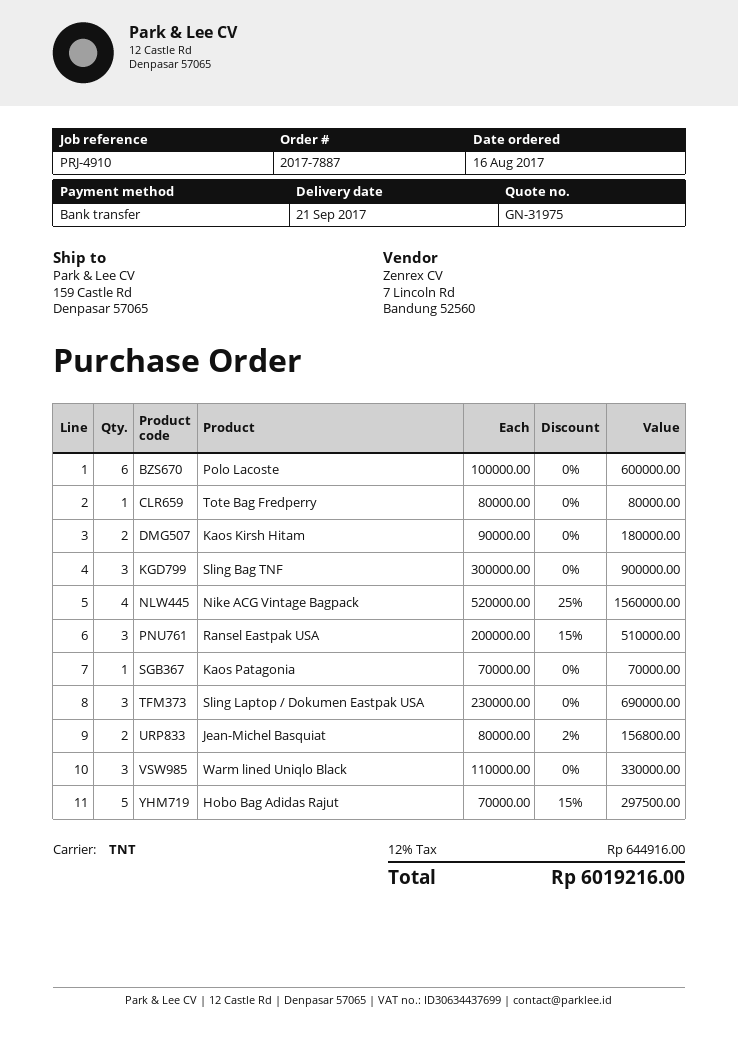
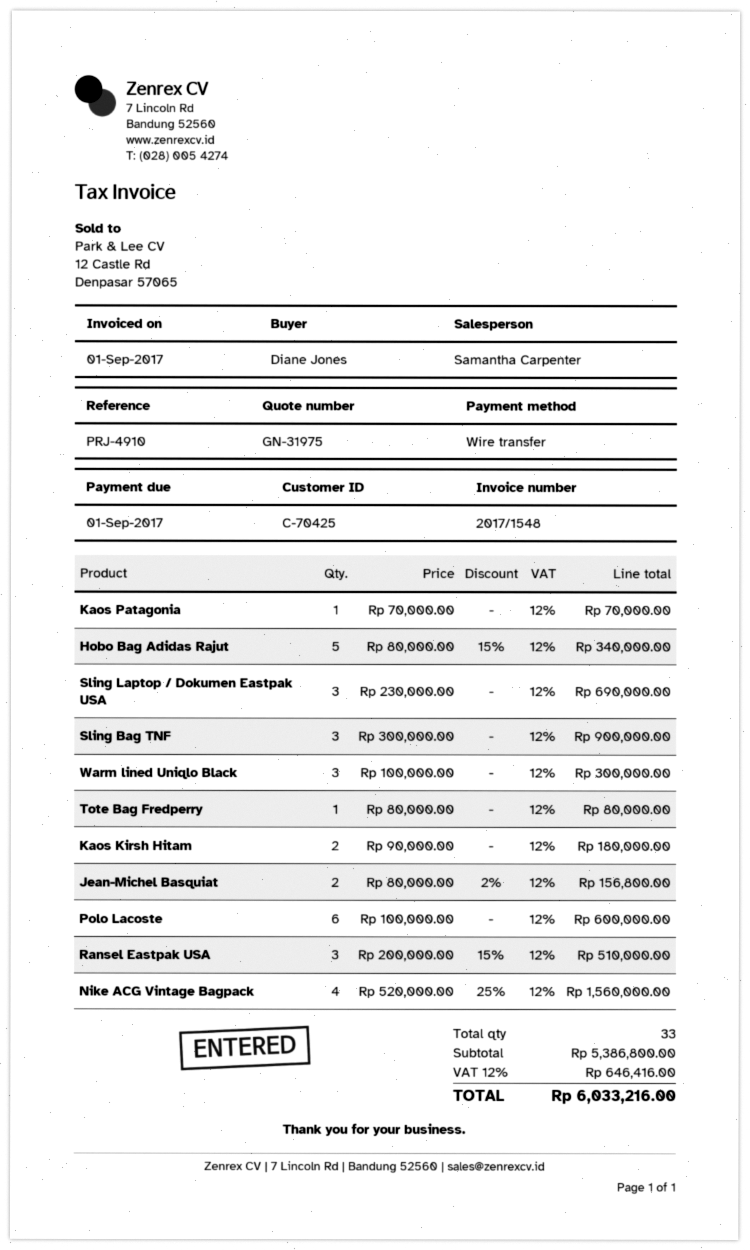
Warm lined Uniqlo Black: 3 x 110000.00 = 330000.00 -> 3 x 100000.00 = 300000.00
Hobo Bag Adidas Rajut: 5 x 70000.00 - 15% = 297500.00 -> 5 x 80000.00 - 15% = 340000.00
tax: 12% = 644916.00 -> 12% = 646416.00
total: 6019216.00 -> 6033216.00

